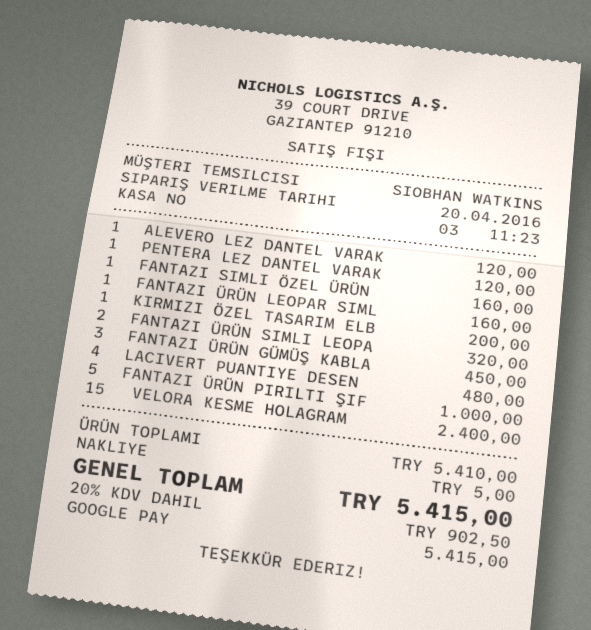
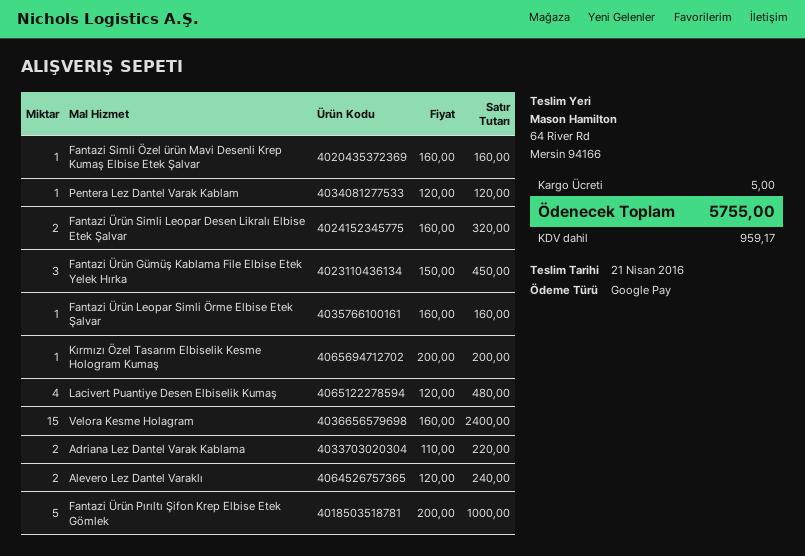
ALEVERO LEZ DANTEL VARAK: 1 for 120.00 -> 2 for 240.00
Adriana Lez Dantel Varak Kablama: none -> 2 for 220.00
tax: 902.50 -> 959.17
total: 5415.00 -> 5755.00

